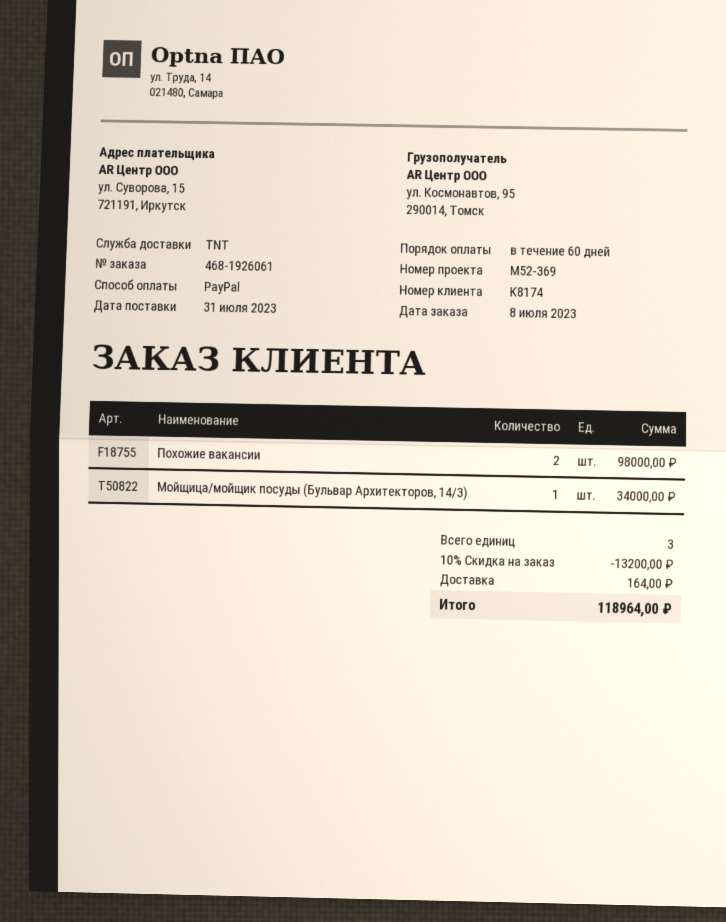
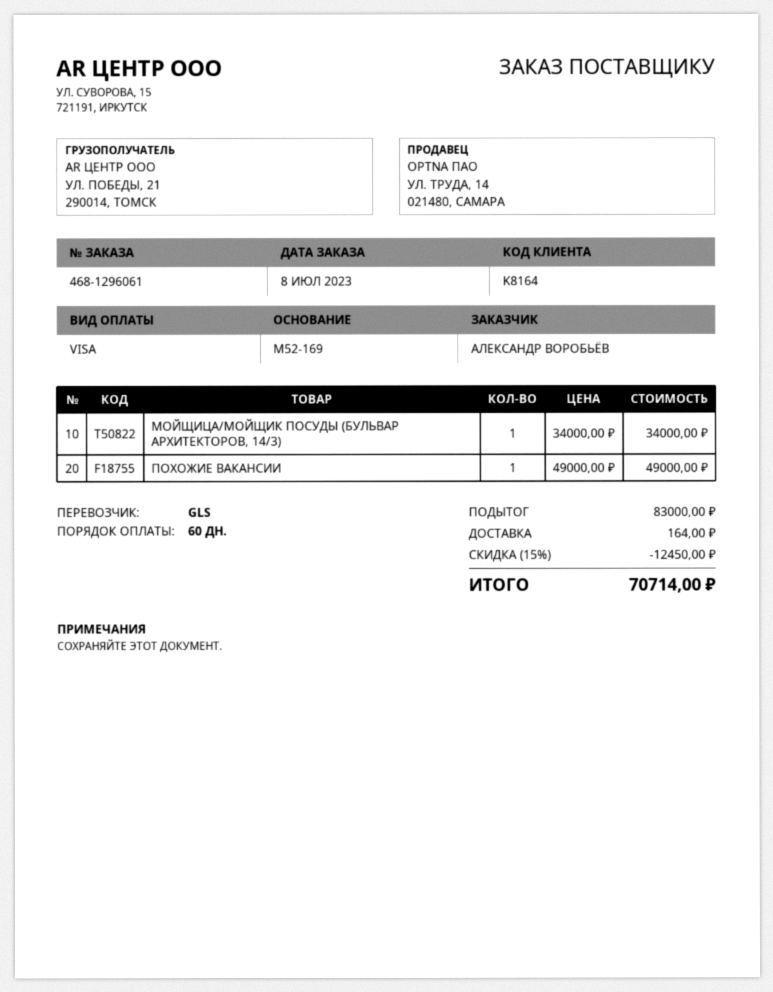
order number: 468-1926061 -> 468-1296061
customer number: K8174 -> K8164
reference: M52-369 -> M52-169
payment method: PayPal -> Visa
shipping method: TNT -> GLS
ship to: ул. Космонавтов, 95, 290014, Томск -> УЛ. ПОБЕДЫ, 21, 290014, ТОМСК
Похожие вакансии: 2 for 98000.00 -> 1 for 49000.00
discount: 10% = 13200.00 -> 15% = 12450.00
total: 118964.00 -> 70714.00

